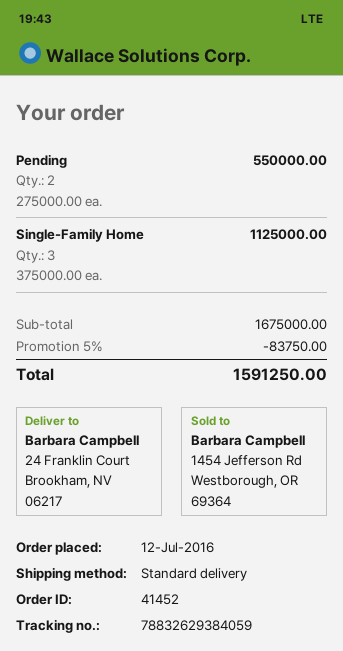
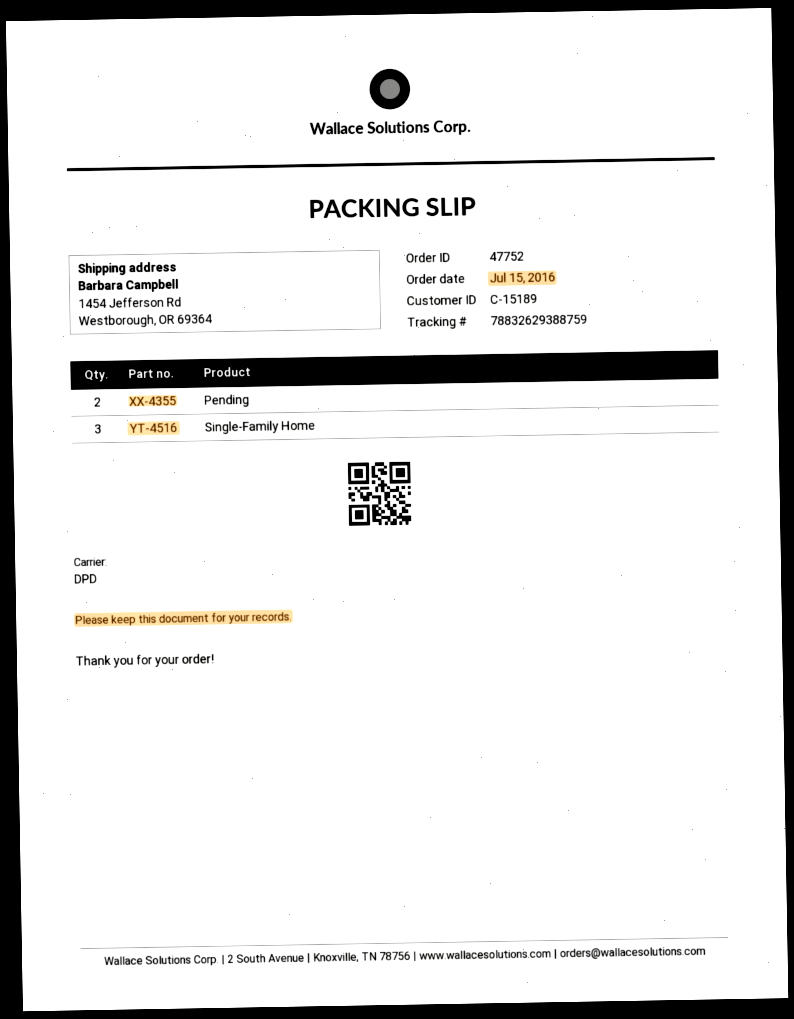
order number: 41452 -> 47752
order date: 2016-07-12 -> 2016-07-15
shipping method: standard -> DPD
tracking number: 78832629384059 -> 78832629388759
ship to: 24 Franklin Court, Brookham, NV 06217 -> 1454 Jefferson Rd, Westborough, OR 69364

